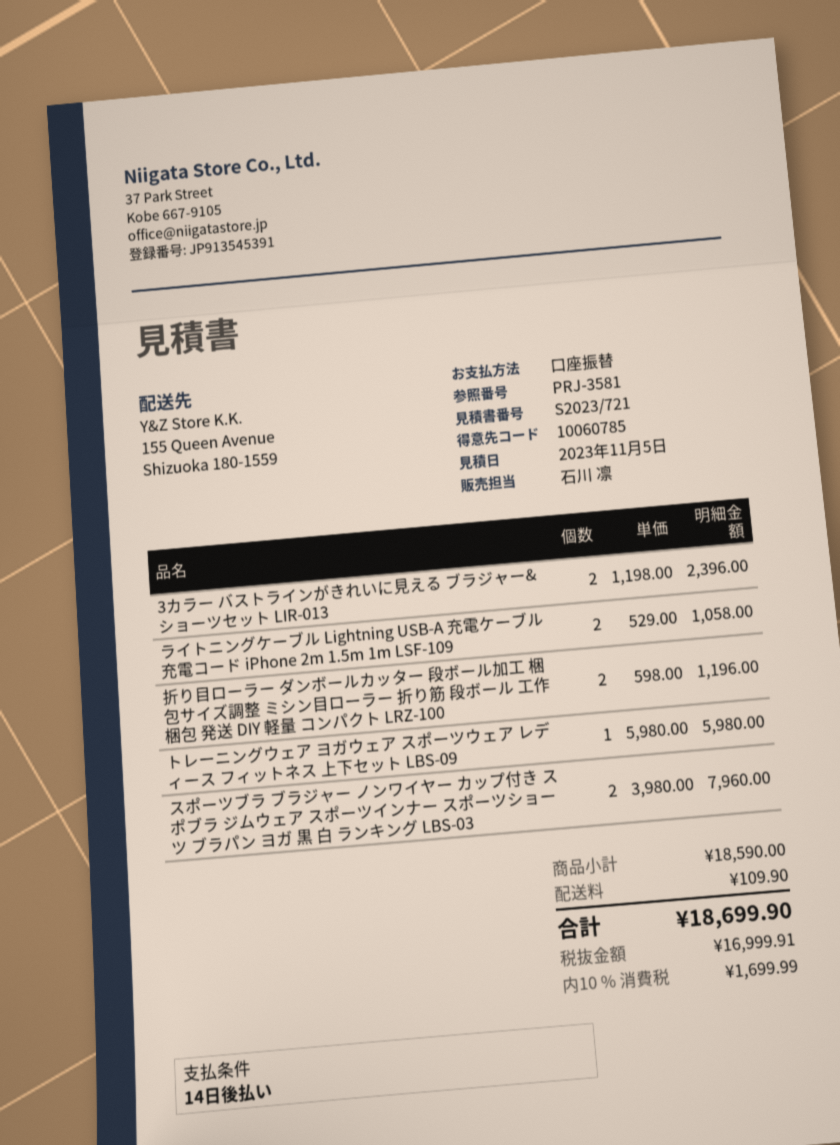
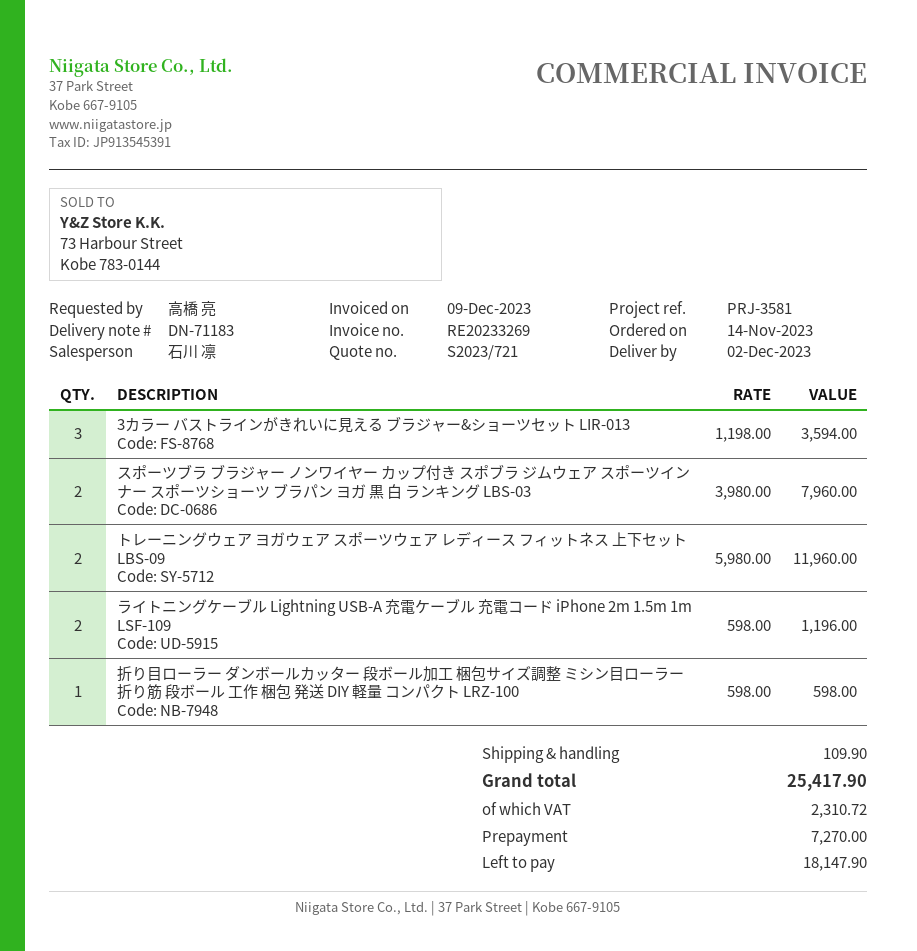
3カラー バストラインがきれいに見える ブラジャー&ショーツセット LIR-013: 2 x 1198.00 = 2396.00 -> 3 x 1198.00 = 3594.00
ライトニングケーブル Lightning USB-A 充電ケーブル 充電コード iPhone 2m 1.5m 1m LSF-109: 2 x 529.00 = 1058.00 -> 2 x 598.00 = 1196.00
折り目ローラー ダンボールカッター 段ボール加工 梱包サイズ調整 ミシン目ローラー 折り筋 段ボール 工作 梱包 発送 DIY 軽量 コンパクト LRZ-100: 2 x 598.00 = 1196.00 -> 1 x 598.00 = 598.00
トレーニングウェア ヨガウェア スポーツウェア レディース フィットネス 上下セット LBS-09: 1 x 5980.00 = 5980.00 -> 2 x 5980.00 = 11960.00
tax: 1699.99 -> 2310.72
total: 18699.90 -> 25417.90

